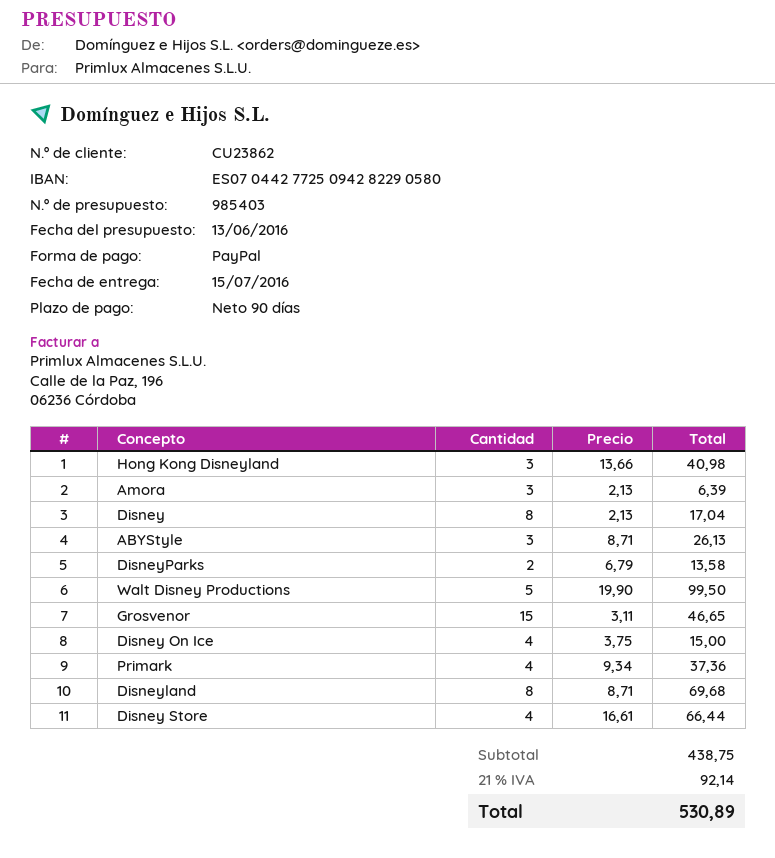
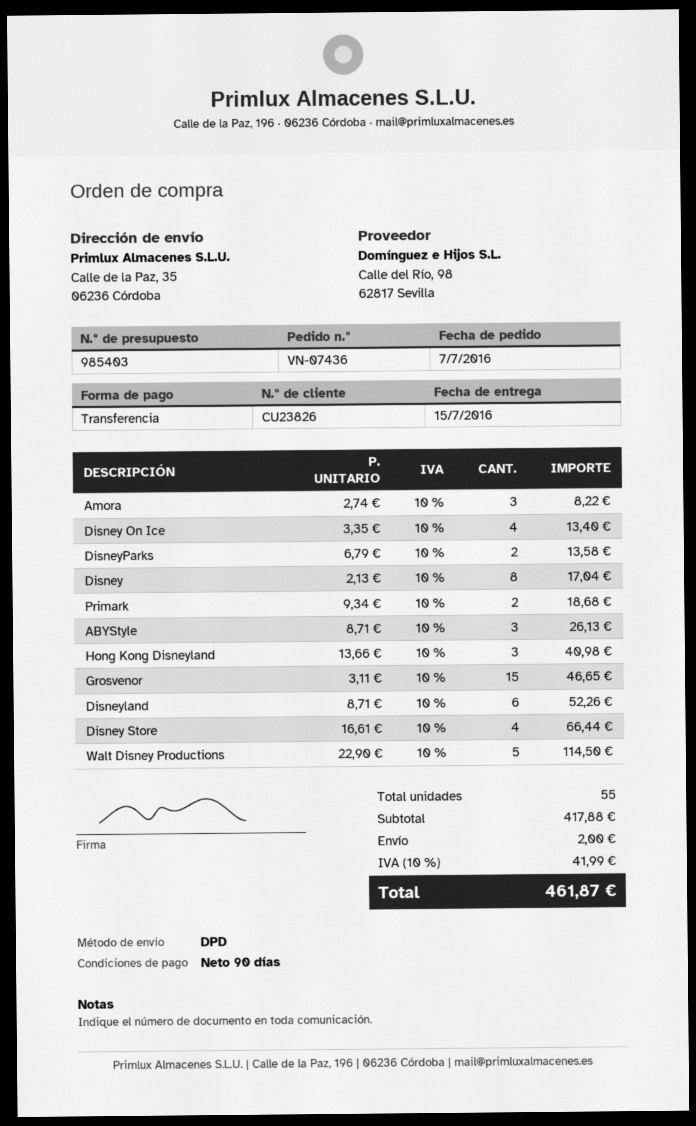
customer number: CU23862 -> CU23826
payment method: PayPal -> bank transfer
Amora: 3 x 2.13 = 6.39 -> 3 x 2.74 = 8.22
Walt Disney Productions: 5 x 19.90 = 99.50 -> 5 x 22.90 = 114.50
Disney On Ice: 4 x 3.75 = 15.00 -> 4 x 3.35 = 13.40
Primark: 4 x 9.34 = 37.36 -> 2 x 9.34 = 18.68
Disneyland: 8 x 8.71 = 69.68 -> 6 x 8.71 = 52.26
subtotal: 438.75 -> 417.88
shipping: none -> 2.00
tax: 21% = 92.14 -> 10% = 41.99
total: 530.89 -> 461.87

